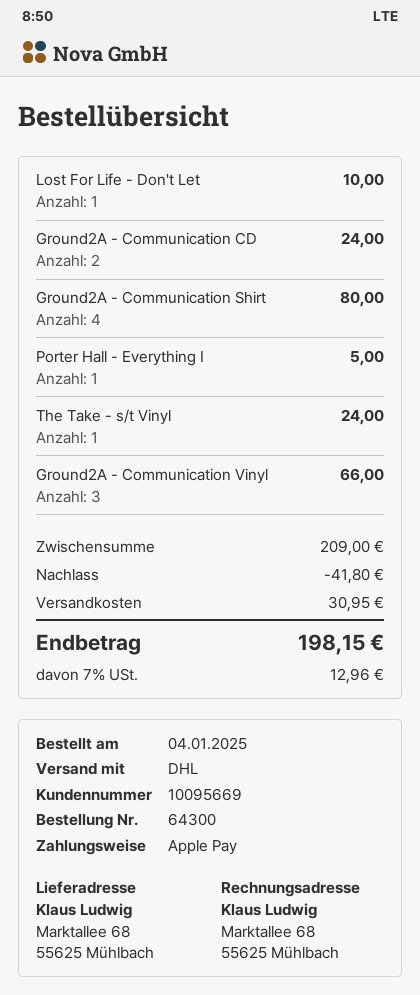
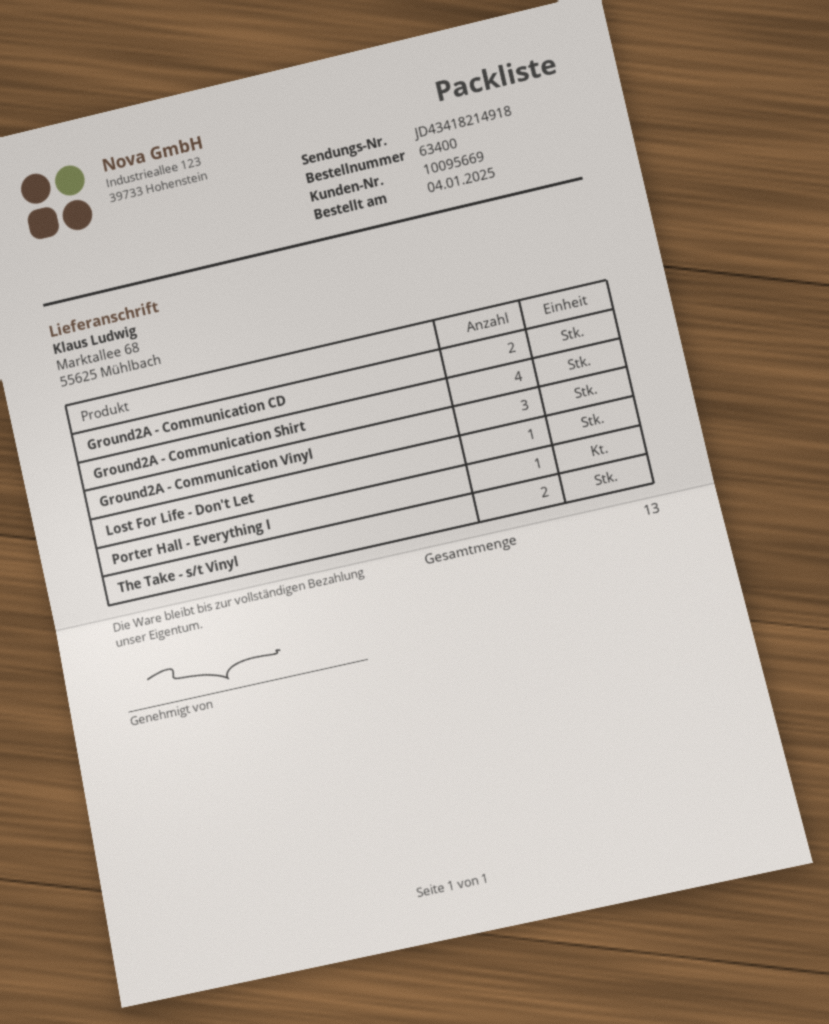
order number: 64300 -> 63400
The Take - s/t Vinyl: 1 -> 2

